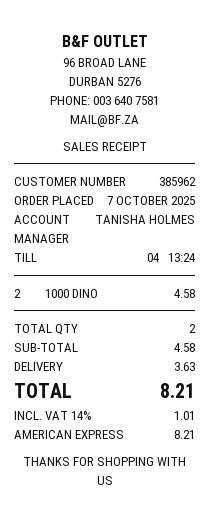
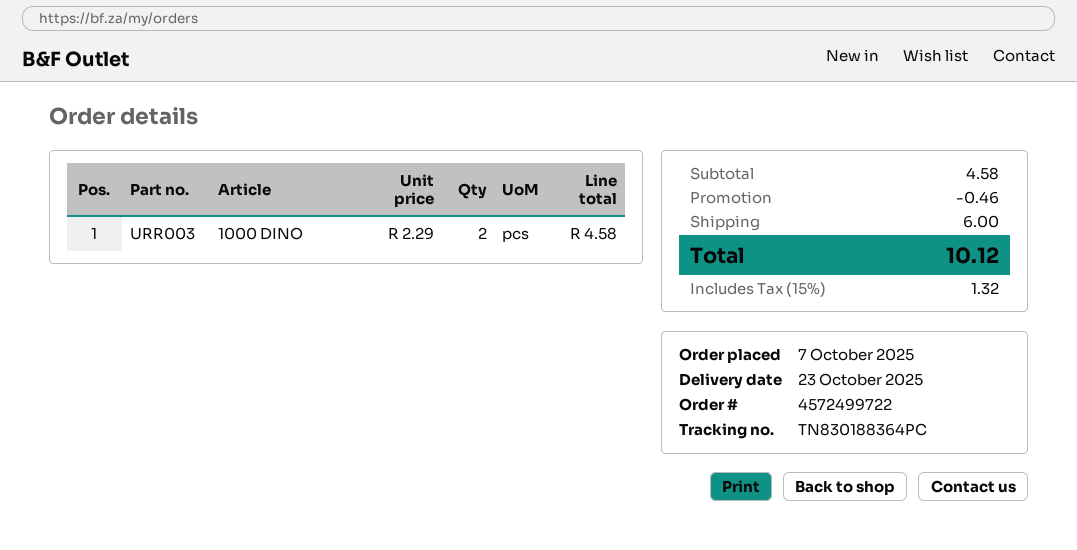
discount: none -> 0.46
shipping: 3.63 -> 6.00
tax: 14% = 1.01 -> 15% = 1.32
total: 8.21 -> 10.12

